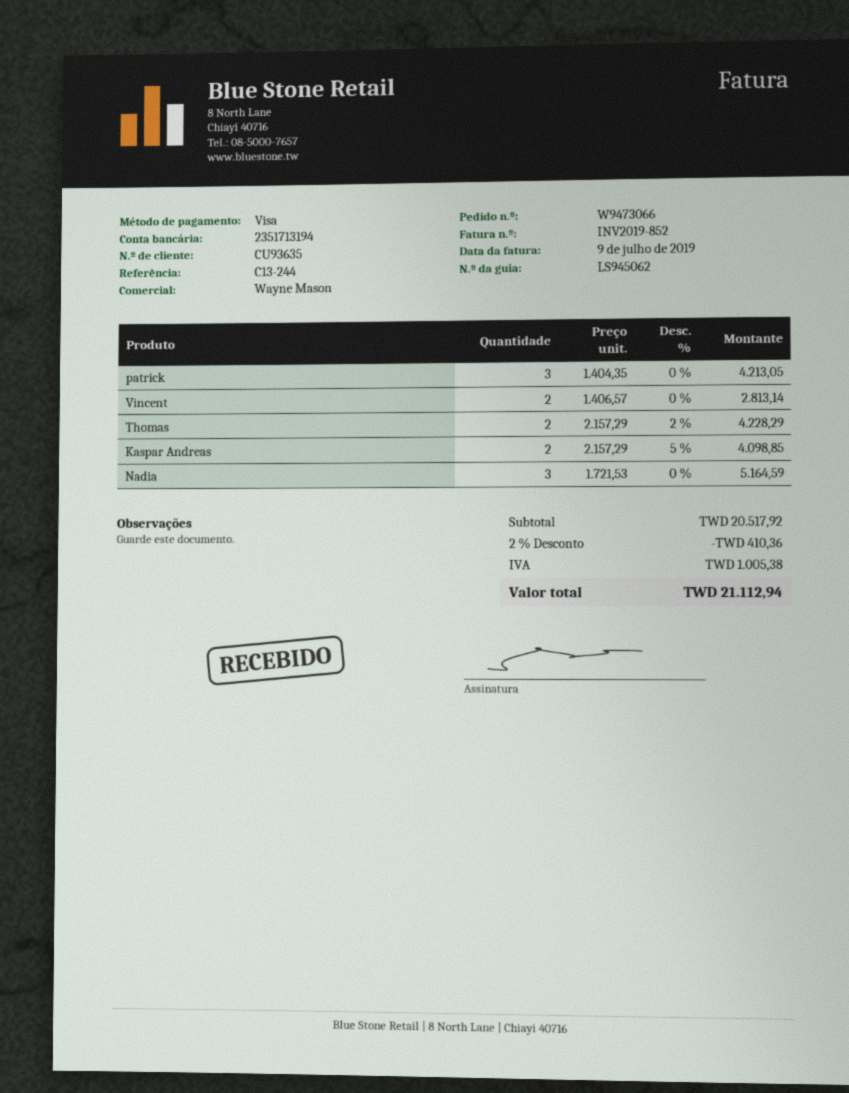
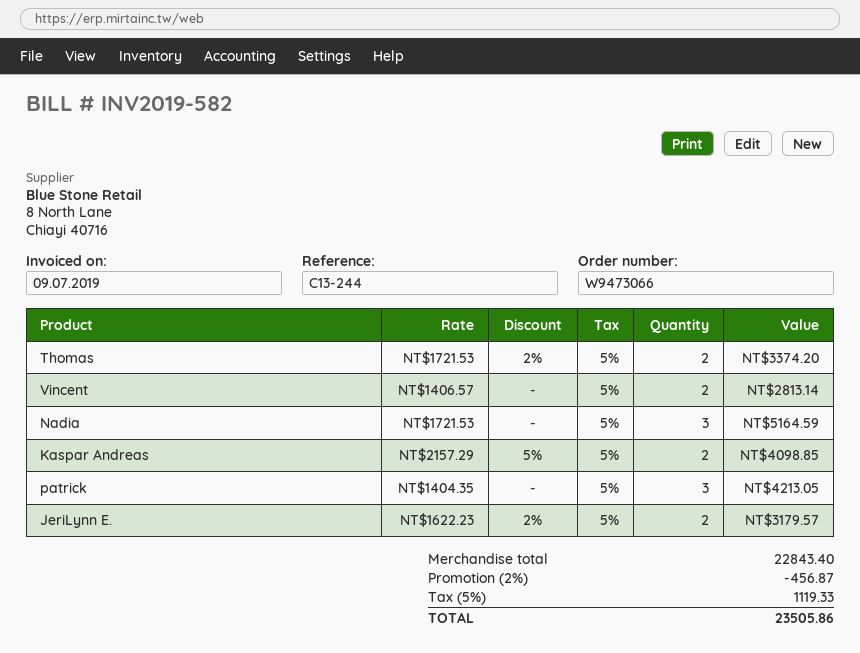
invoice number: INV2019-852 -> INV2019-582
Thomas: 2 x 2157.29 - 2% = 4228.29 -> 2 x 1721.53 - 2% = 3374.20
JeriLynn E.: none -> 2 x 1622.23 - 2% = 3179.57
subtotal: 20517.92 -> 22843.40
discount: 2% = 410.36 -> 2% = 456.87
tax: 1005.38 -> 1119.33
total: 21112.94 -> 23505.86

